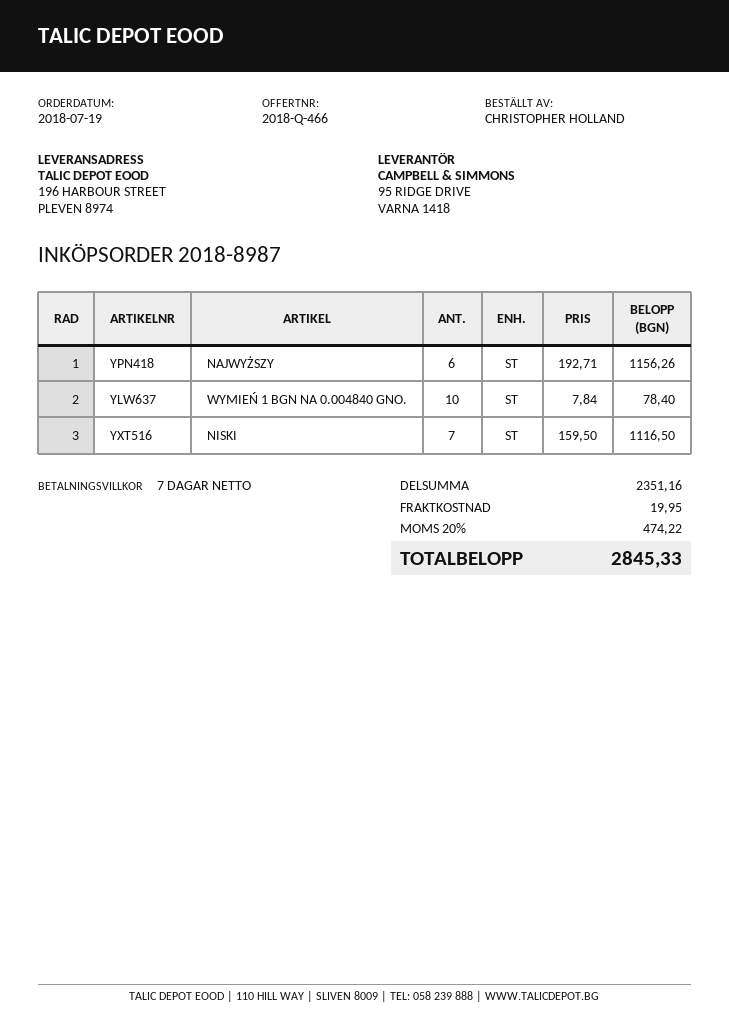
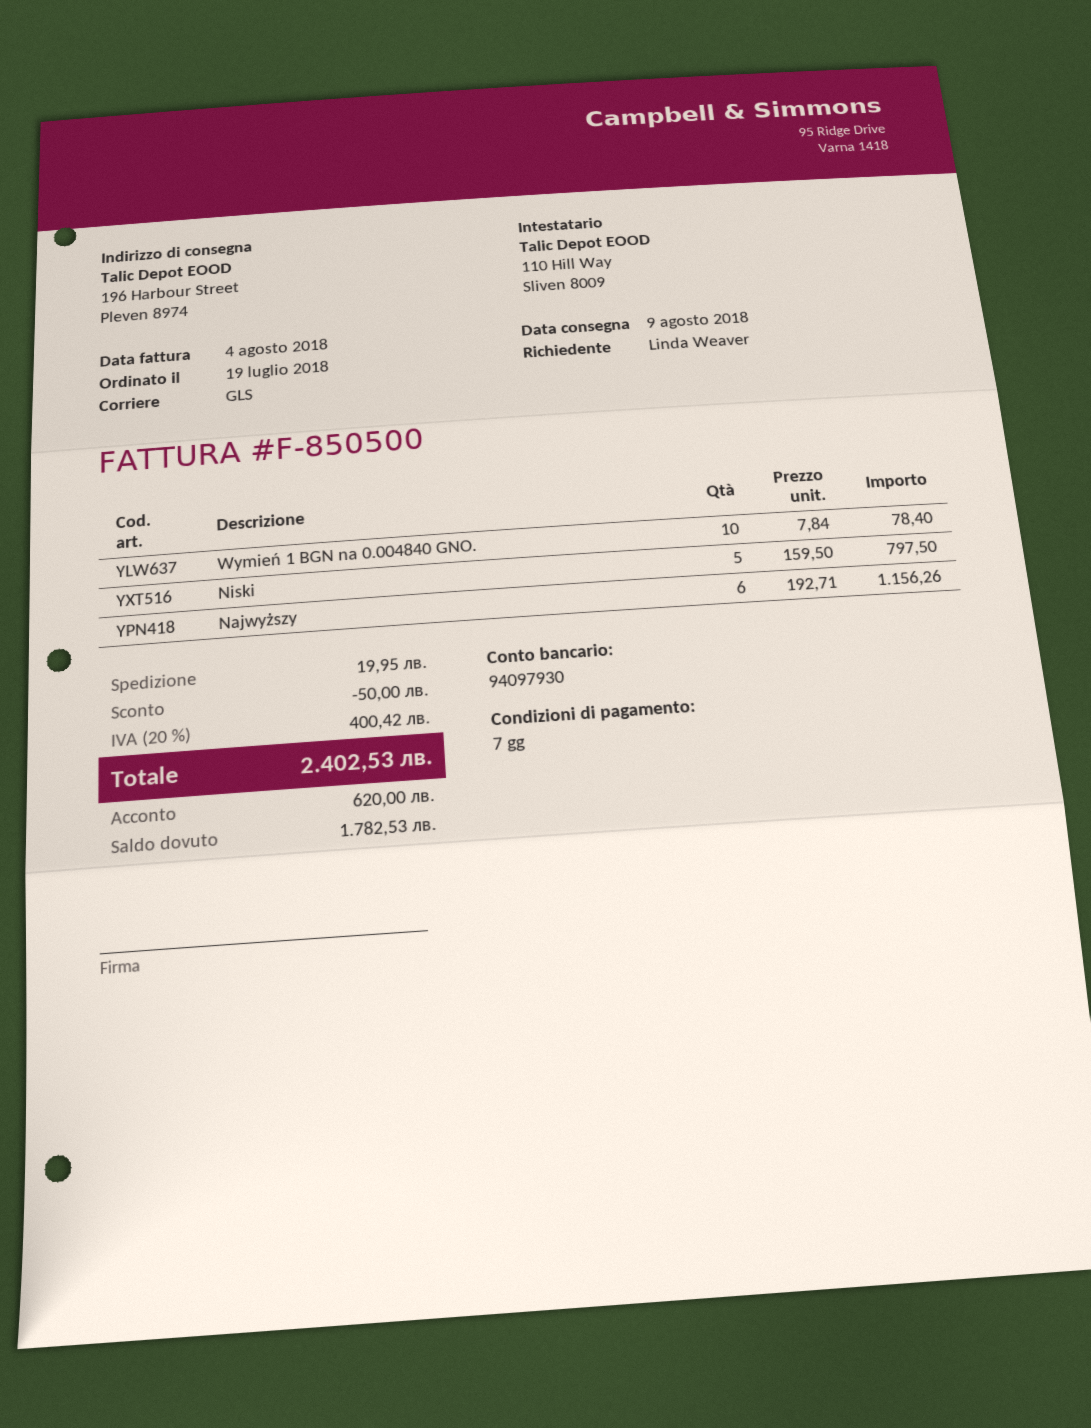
ordered by: CHRISTOPHER HOLLAND -> Linda Weaver
NISKI: 7 x 159.50 = 1116.50 -> 5 x 159.50 = 797.50
discount: none -> 50.00
tax: 20% = 474.22 -> 20% = 400.42
total: 2845.33 -> 2402.53

